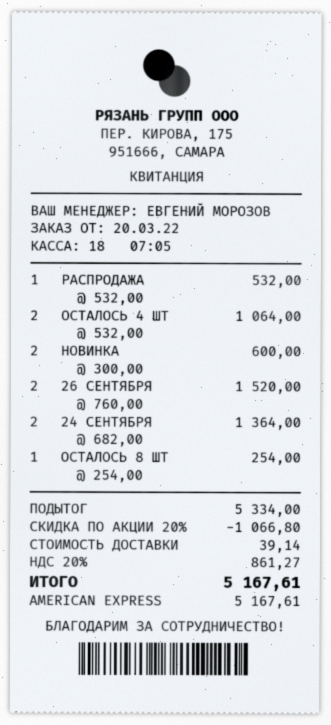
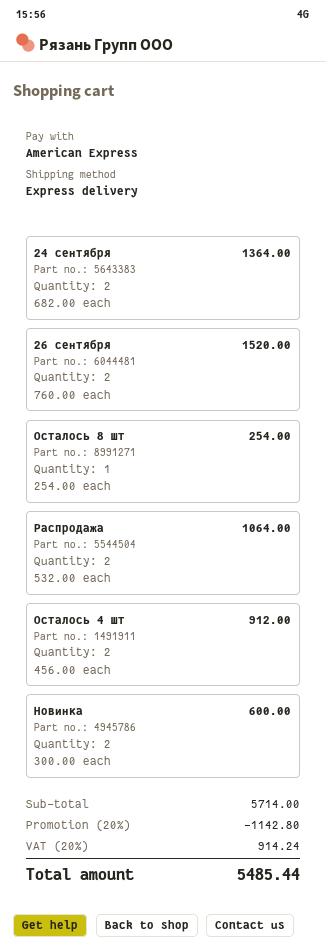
РАСПРОДАЖА: 1 x 532.00 = 532.00 -> 2 x 532.00 = 1064.00
ОСТАЛОСЬ 4 ШТ: 2 x 532.00 = 1064.00 -> 2 x 456.00 = 912.00
subtotal: 5334.00 -> 5714.00
discount: 20% = 1066.80 -> 20% = 1142.80
shipping: 39.14 -> none
tax: 20% = 861.27 -> 20% = 914.24
total: 5167.61 -> 5485.44

